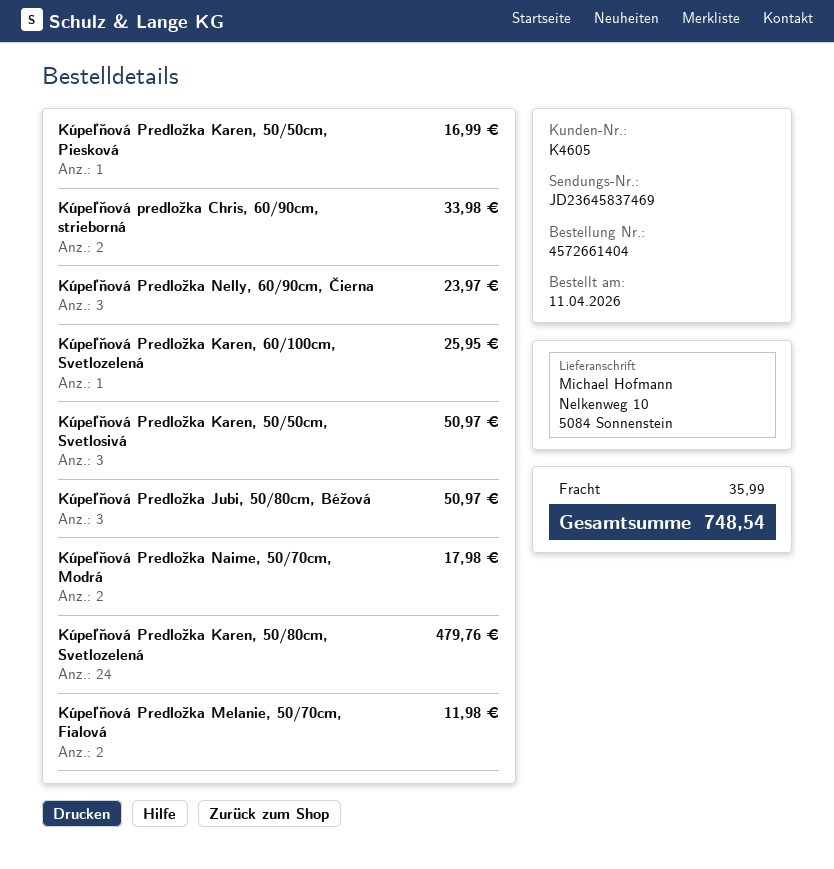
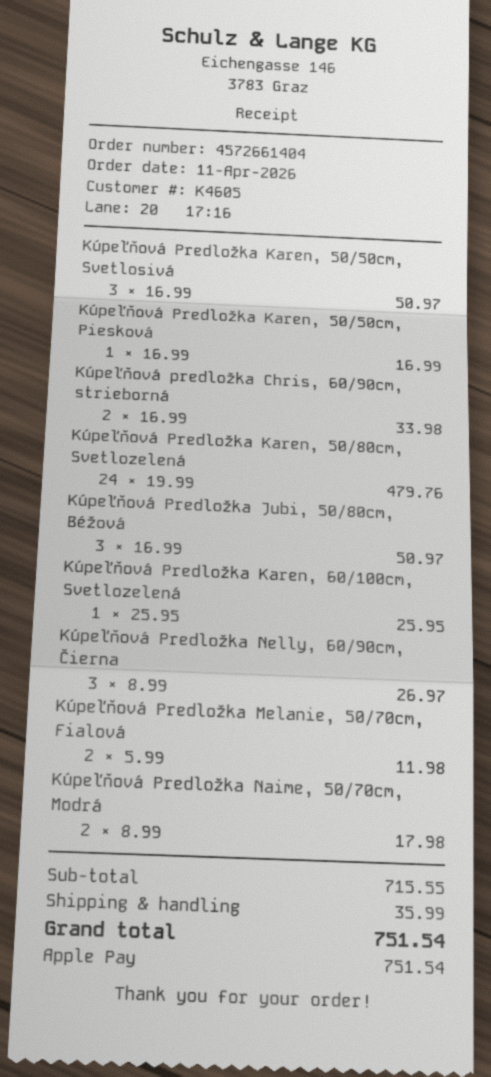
Kúpeľňová Predložka Nelly, 60/90cm, Čierna: 3 for 23.97 -> 3 for 26.97
total: 748.54 -> 751.54

